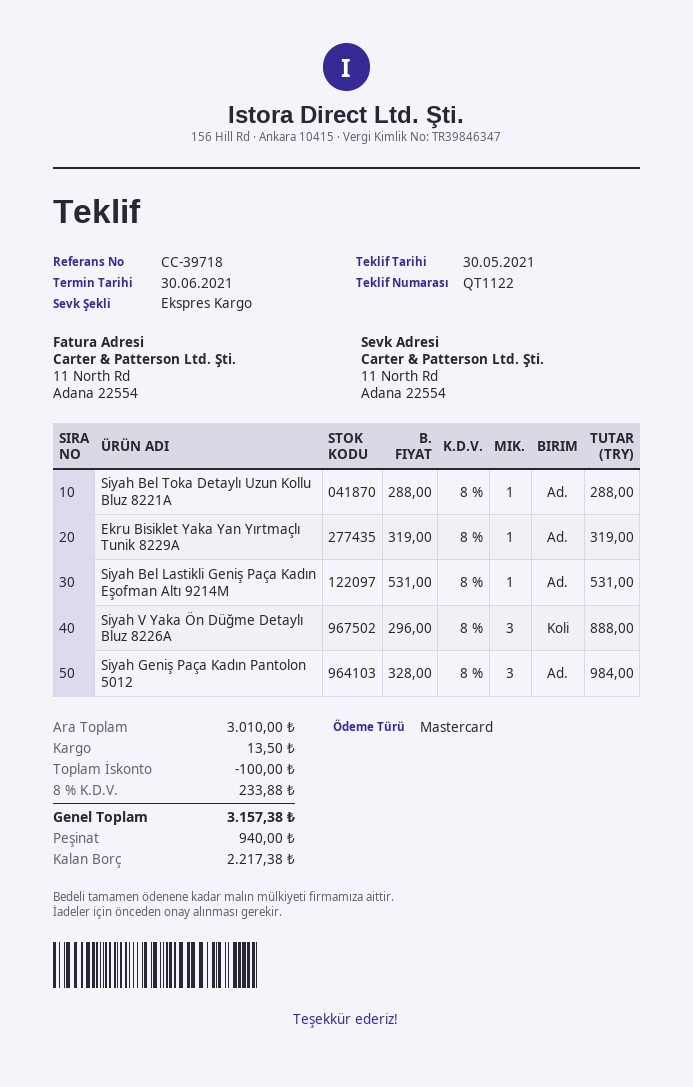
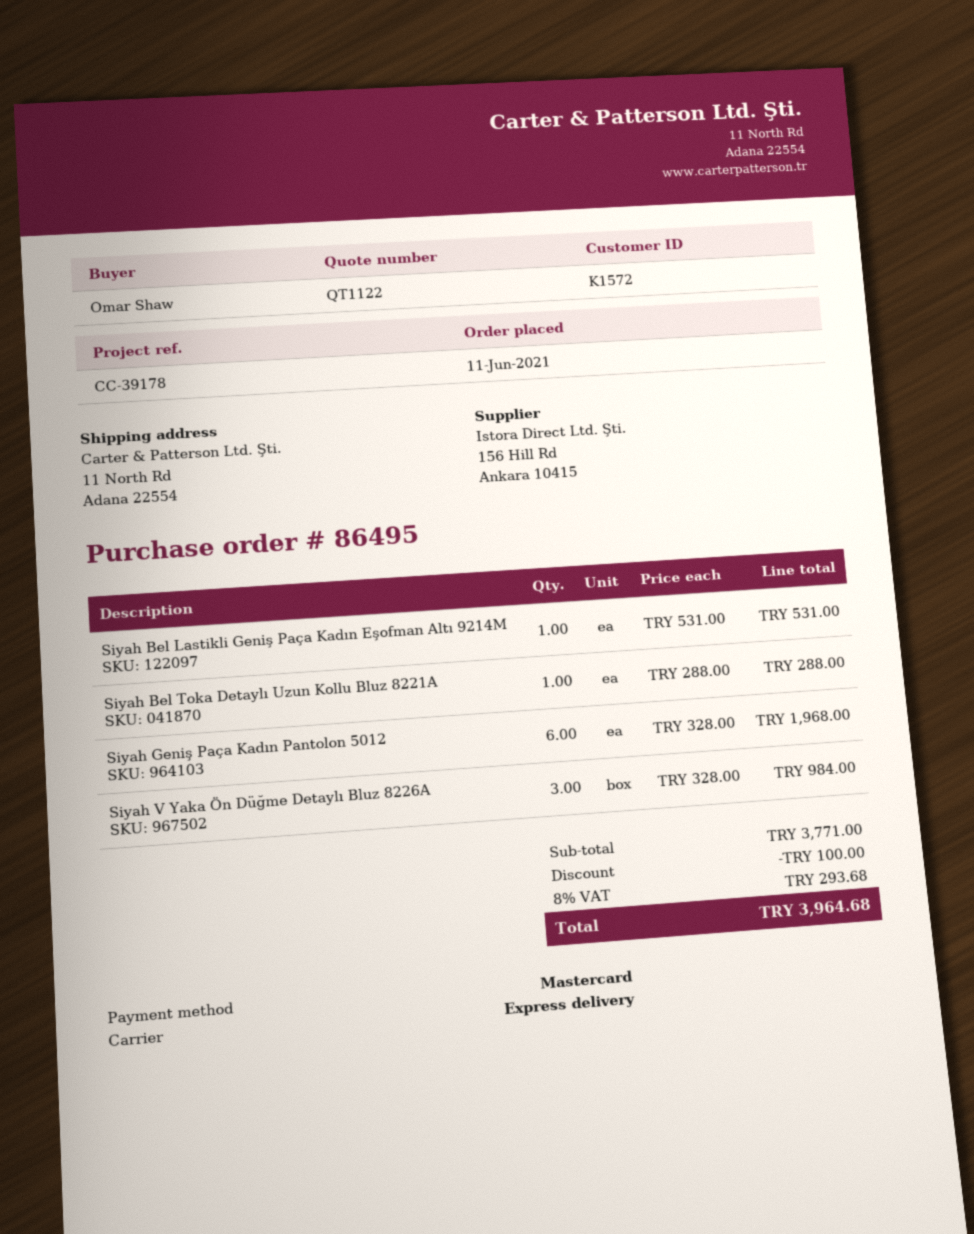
reference: CC-39718 -> CC-39178
Ekru Bisiklet Yaka Yan Yırtmaçlı Tunik 8229A: 1 x 319.00 = 319.00 -> none
Siyah V Yaka Ön Düğme Detaylı Bluz 8226A: 3 x 296.00 = 888.00 -> 3 x 328.00 = 984.00
Siyah Geniş Paça Kadın Pantolon 5012: 3 x 328.00 = 984.00 -> 6 x 328.00 = 1968.00
subtotal: 3010.00 -> 3771.00
shipping: 13.50 -> none
tax: 8% = 233.88 -> 8% = 293.68
total: 3157.38 -> 3964.68

